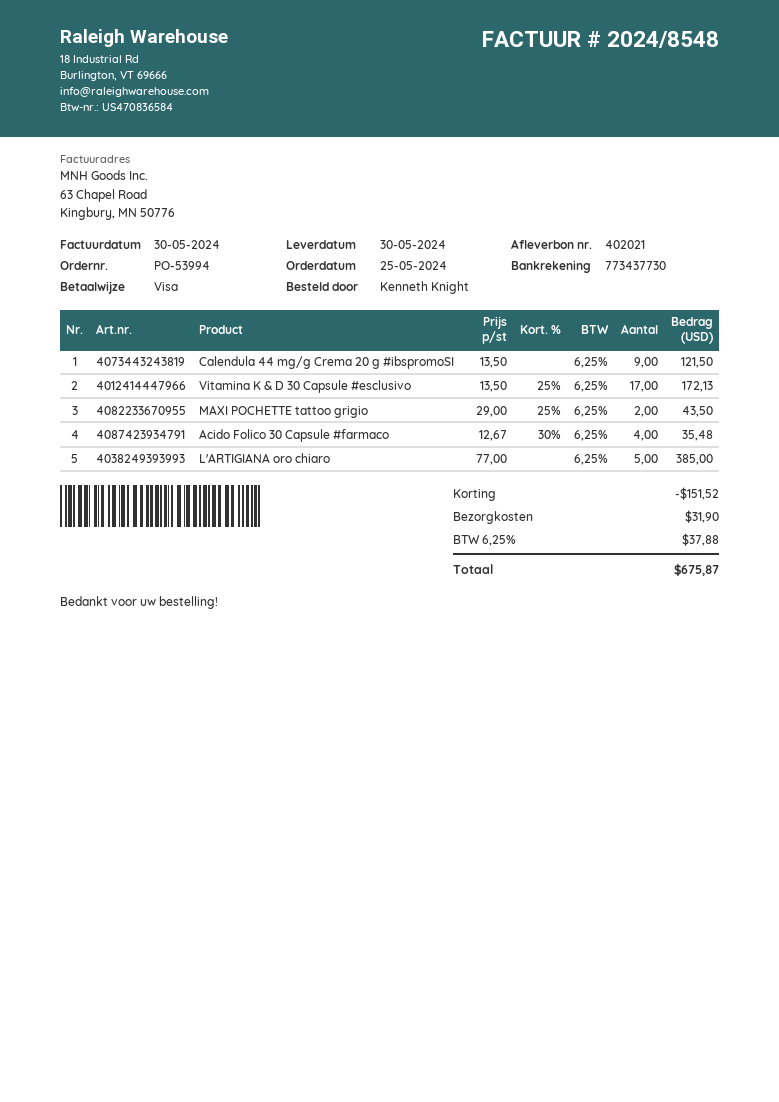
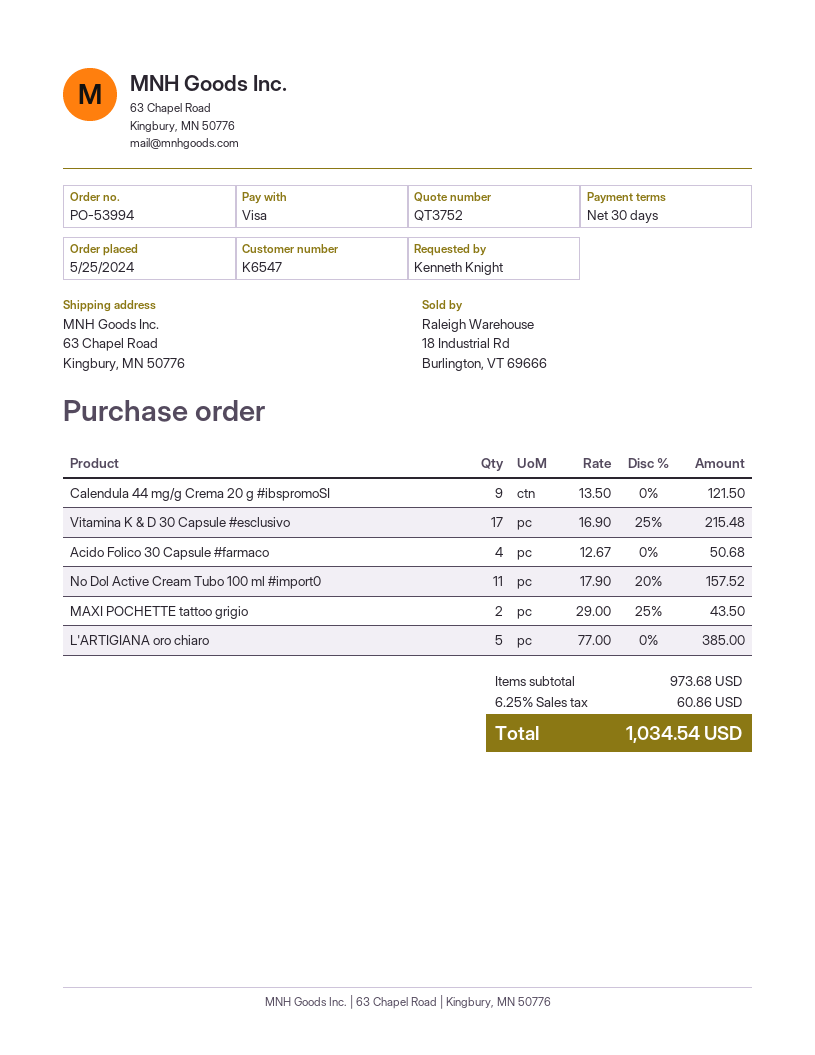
Vitamina K & D 30 Capsule #esclusivo: 17 x 13.50 - 25% = 172.13 -> 17 x 16.90 - 25% = 215.48
Acido Folico 30 Capsule #farmaco: 4 x 12.67 - 30% = 35.48 -> 4 x 12.67 = 50.68
No Dol Active Cream Tubo 100 ml #import0: none -> 11 x 17.90 - 20% = 157.52
discount: 151.52 -> none
shipping: 31.90 -> none
tax: 6.25% = 37.88 -> 6.25% = 60.86
total: 675.87 -> 1034.54

